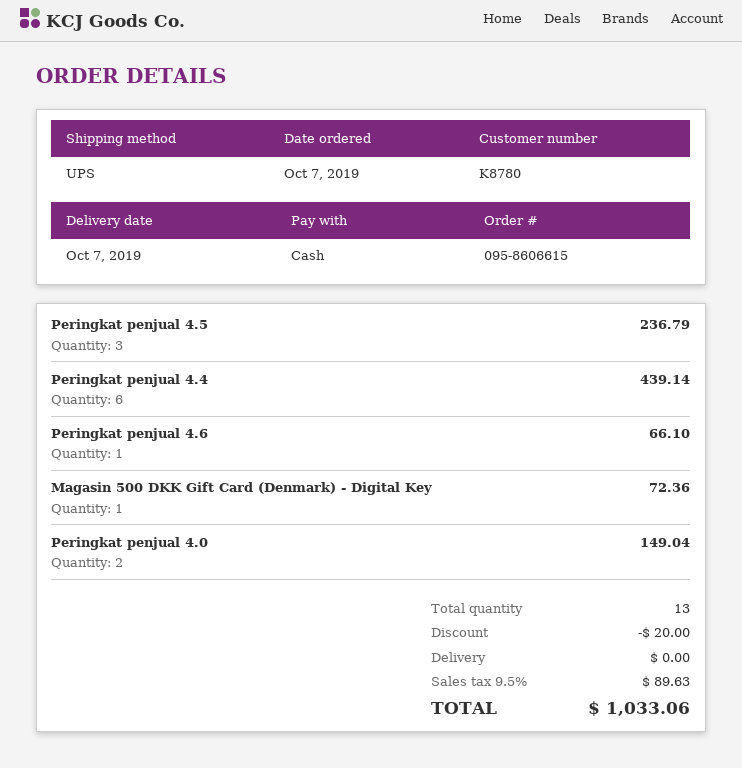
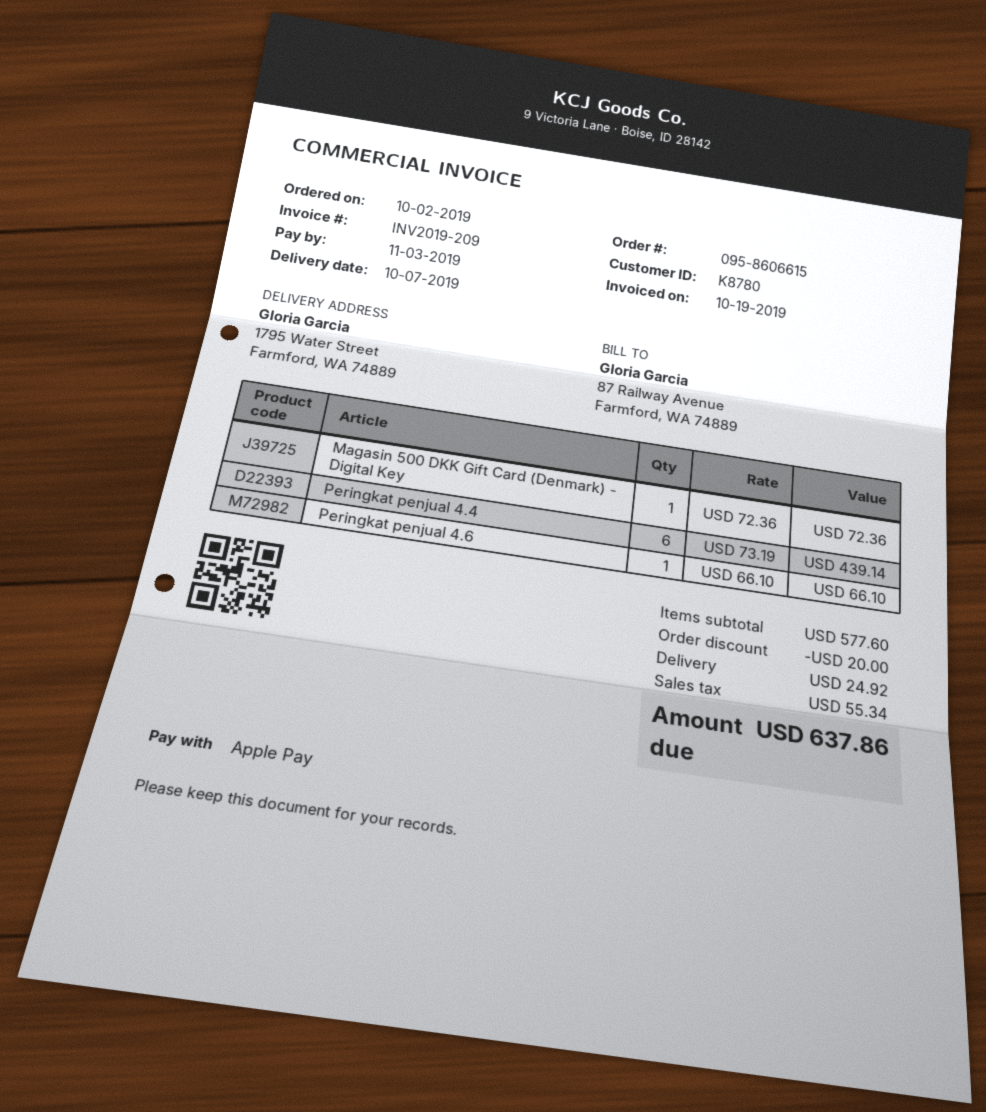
order date: 2019-10-07 -> 2019-10-02
payment method: cash -> Apple Pay
Peringkat penjual 4.5: 3 for 236.79 -> none
Peringkat penjual 4.0: 2 for 149.04 -> none
shipping: 0.00 -> 24.92
tax: 89.63 -> 55.34
total: 1033.06 -> 637.86

